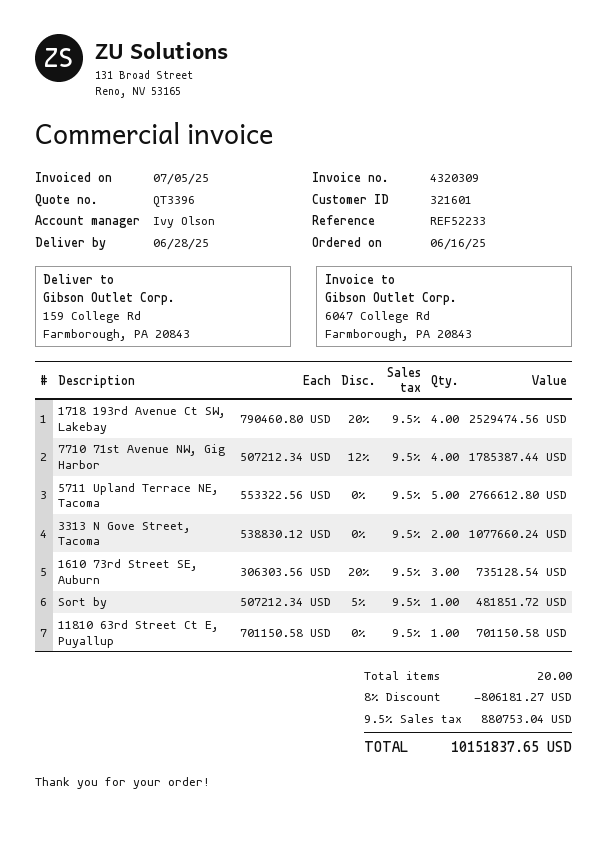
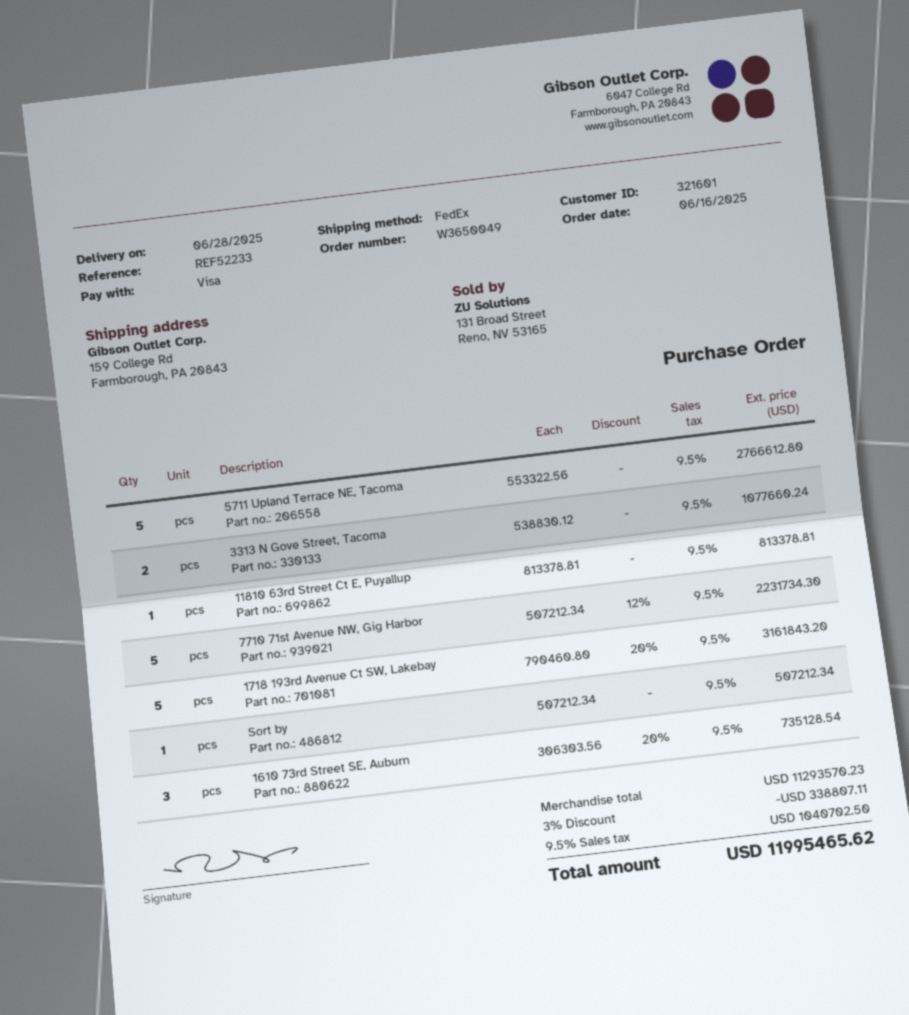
1718 193rd Avenue Ct SW, Lakebay: 4 x 790460.80 - 20% = 2529474.56 -> 5 x 790460.80 - 20% = 3161843.20
7710 71st Avenue NW, Gig Harbor: 4 x 507212.34 - 12% = 1785387.44 -> 5 x 507212.34 - 12% = 2231734.30
Sort by: 1 x 507212.34 - 5% = 481851.72 -> 1 x 507212.34 = 507212.34
11810 63rd Street Ct E, Puyallup: 1 x 701150.58 = 701150.58 -> 1 x 813378.81 = 813378.81
discount: 8% = 806181.27 -> 3% = 338807.11
tax: 9.5% = 880753.04 -> 9.5% = 1040702.50
total: 10151837.65 -> 11995465.62

